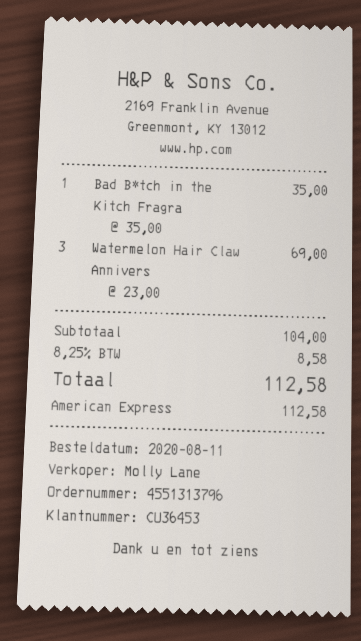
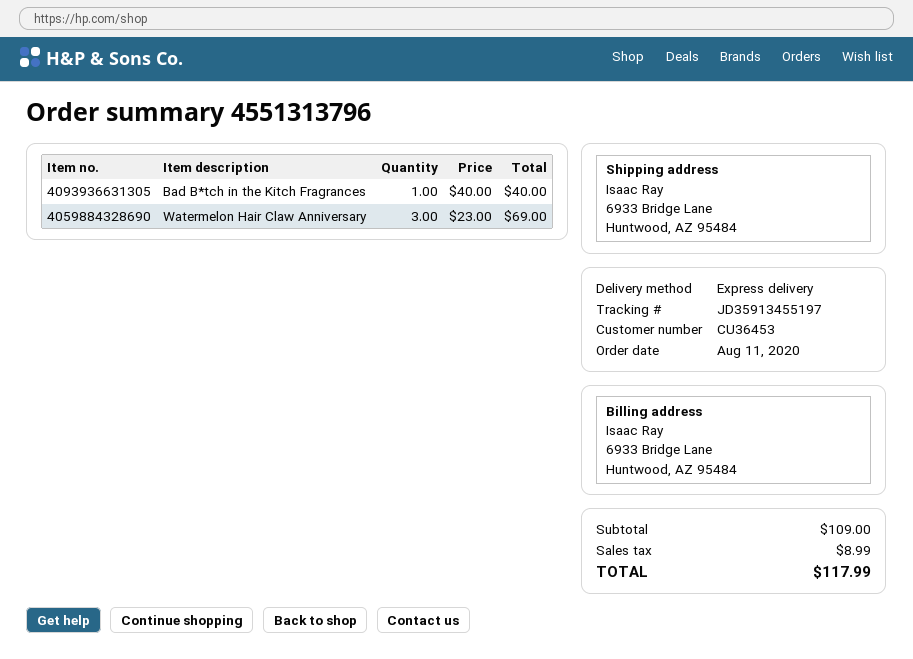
Bad B*tch in the Kitch Fragra: 1 x 35.00 = 35.00 -> 1 x 40.00 = 40.00
subtotal: 104.00 -> 109.00
tax: 8.58 -> 8.99
total: 112.58 -> 117.99

